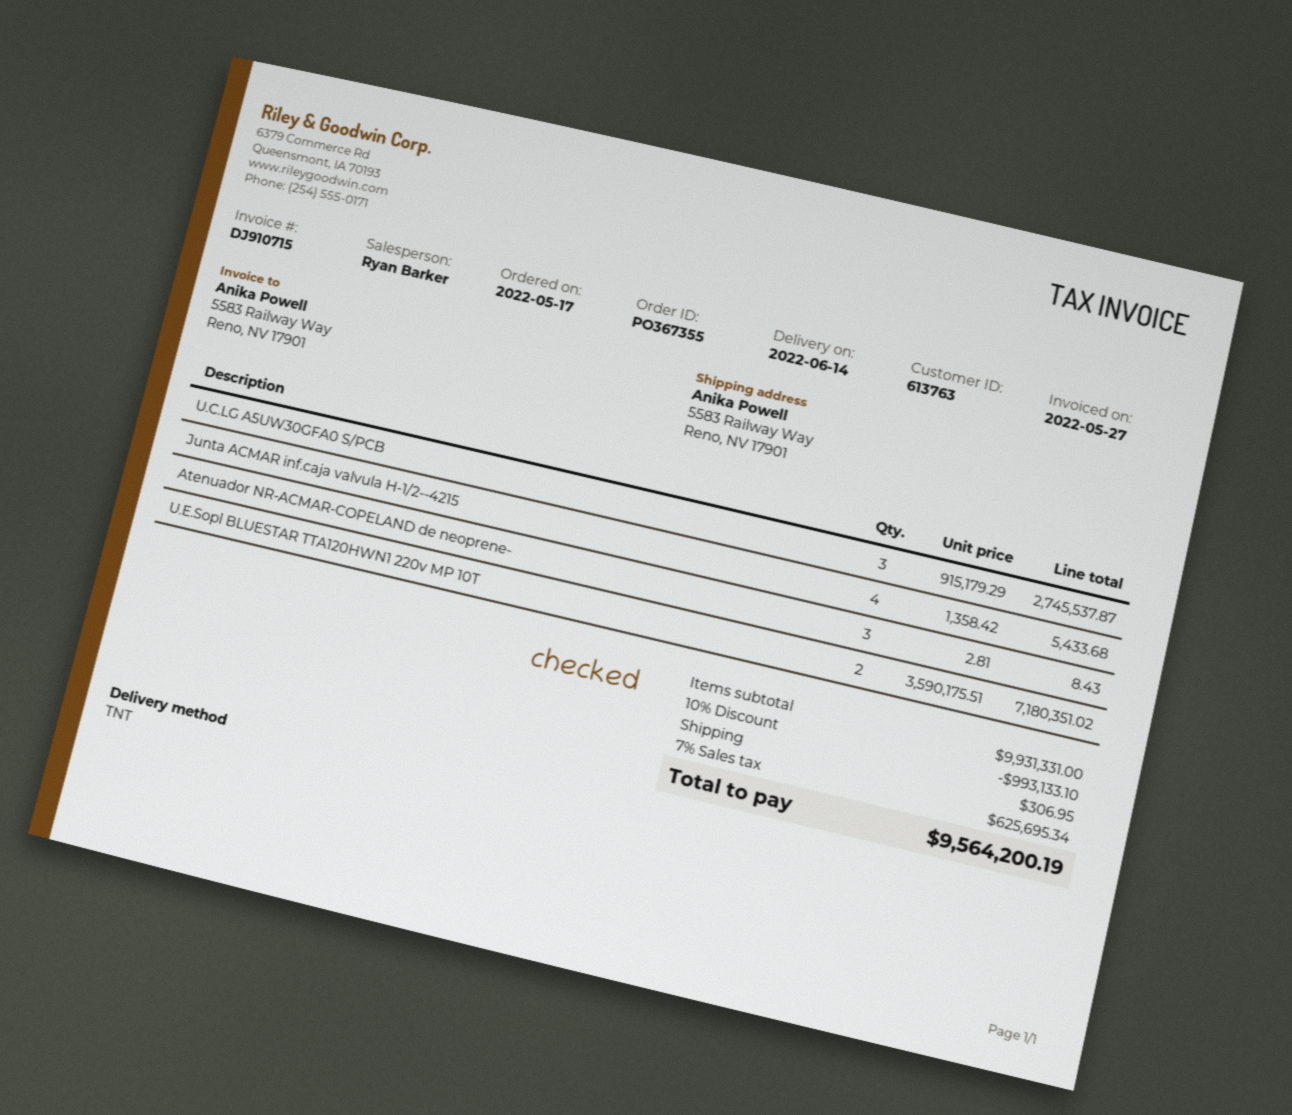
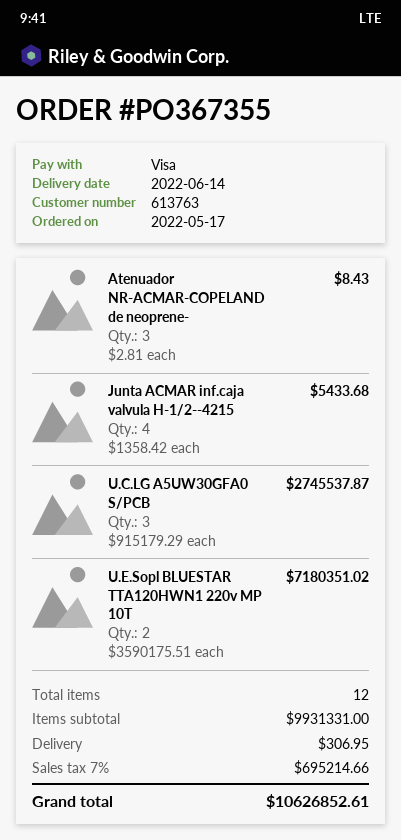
discount: 10% = 993133.10 -> none
tax: 7% = 625695.34 -> 7% = 695214.66
total: 9564200.19 -> 10626852.61

